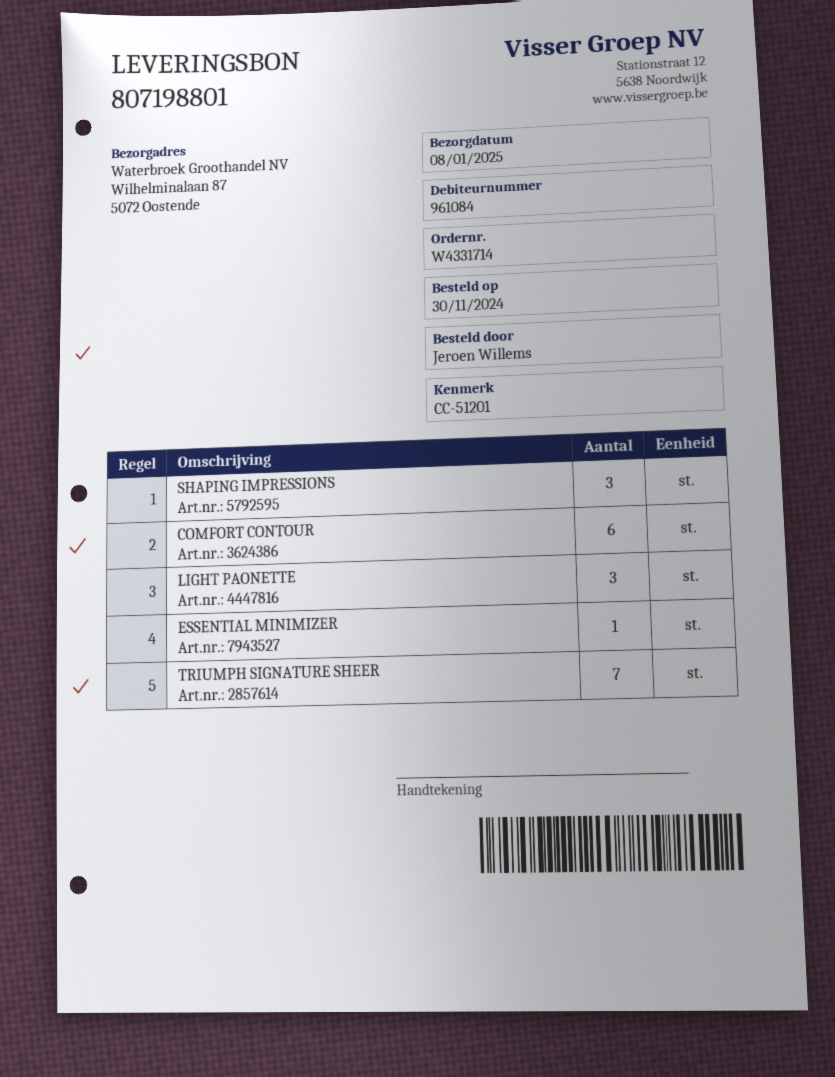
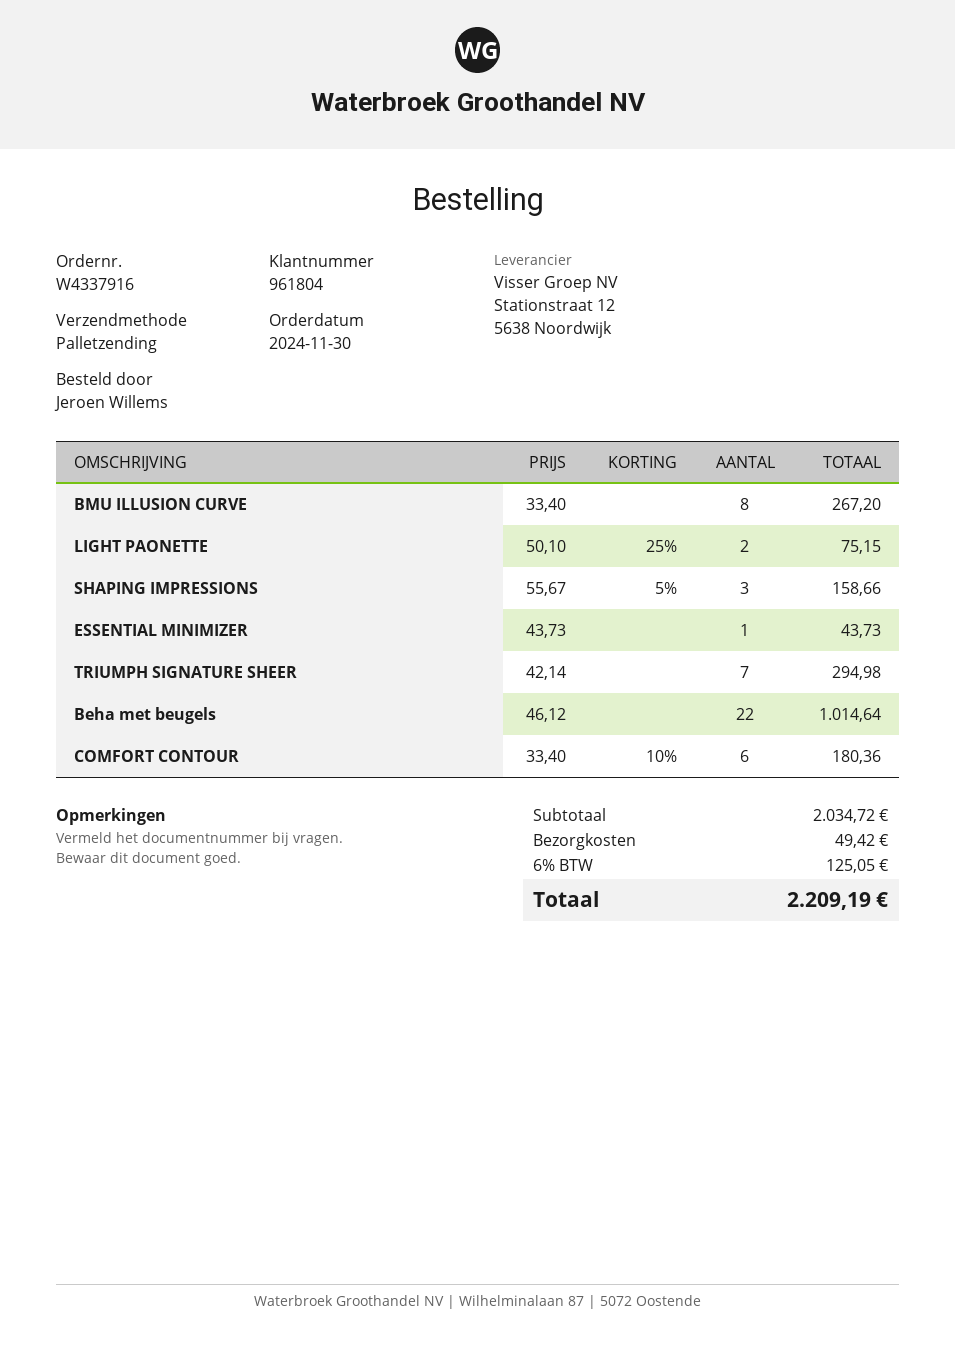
order number: W4331714 -> W4337916
customer number: 961084 -> 961804
LIGHT PAONETTE: 3 -> 2
BMU ILLUSION CURVE: none -> 8
Beha met beugels: none -> 22

